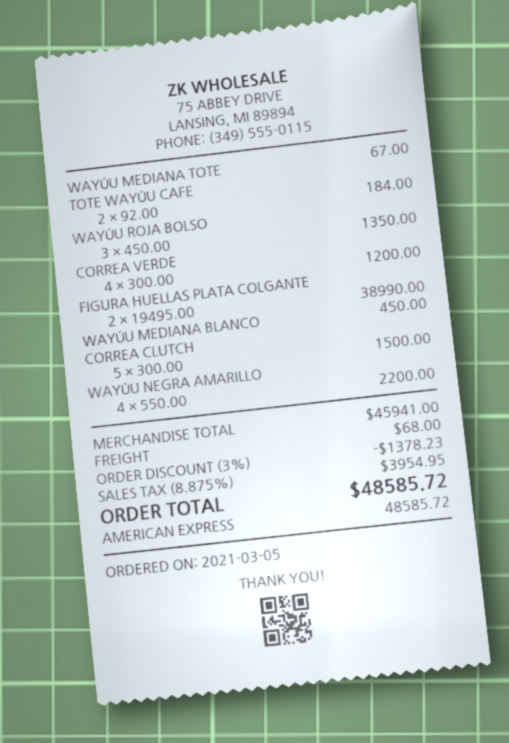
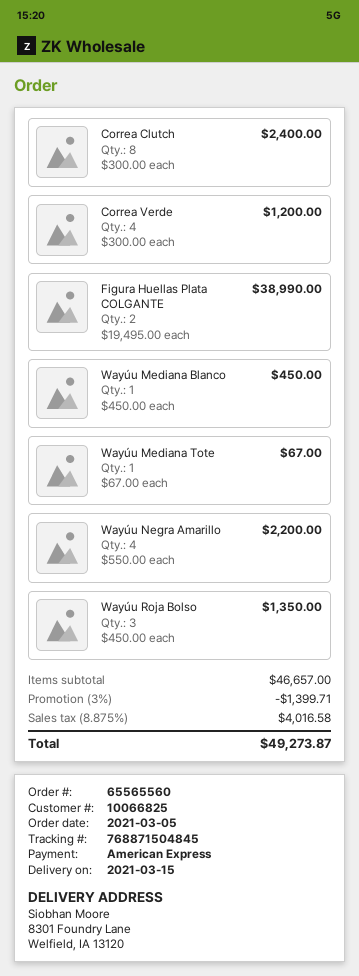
TOTE WAYÚU CAFE: 2 x 92.00 = 184.00 -> none
CORREA CLUTCH: 5 x 300.00 = 1500.00 -> 8 x 300.00 = 2400.00
subtotal: 45941.00 -> 46657.00
discount: 3% = 1378.23 -> 3% = 1399.71
shipping: 68.00 -> none
tax: 8.875% = 3954.95 -> 8.875% = 4016.58
total: 48585.72 -> 49273.87

